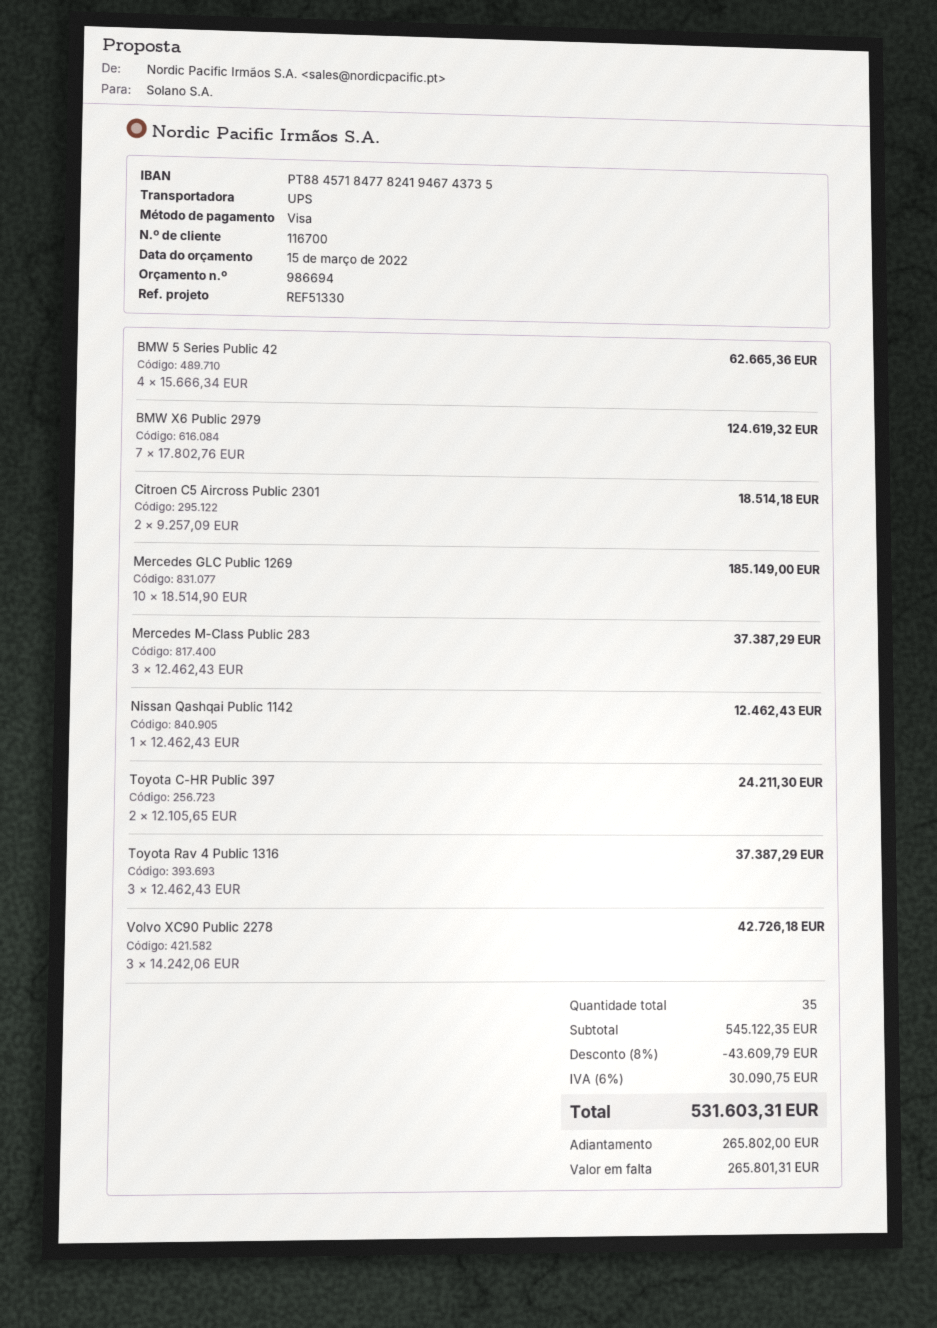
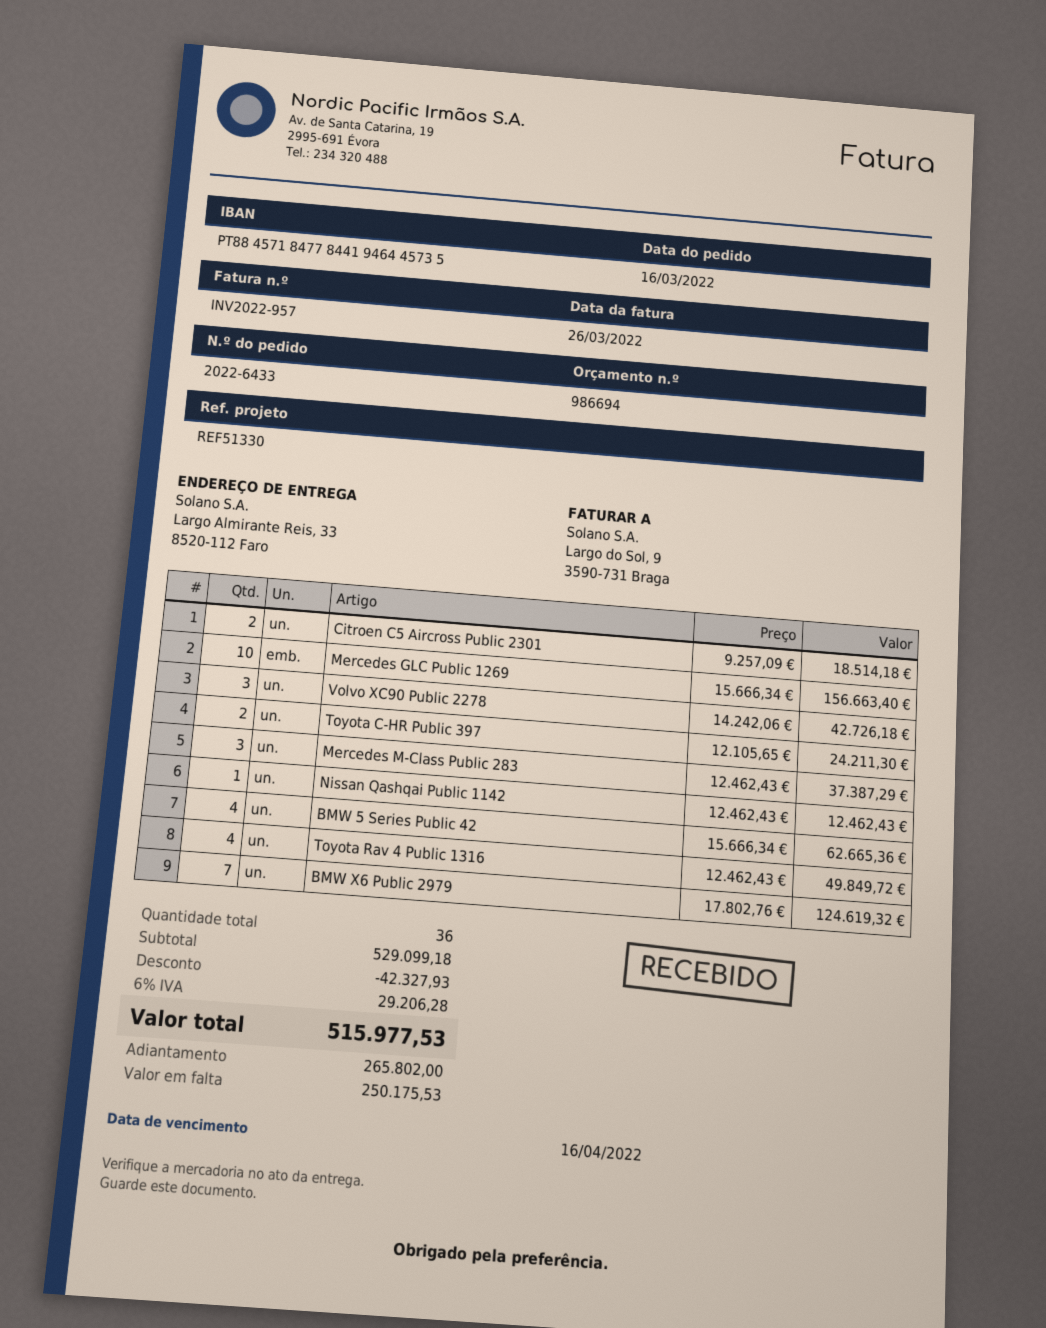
bank account: PT88457184778241946743735 -> PT88457184778441946445735
Mercedes GLC Public 1269: 10 x 18514.90 = 185149.00 -> 10 x 15666.34 = 156663.40
Toyota Rav 4 Public 1316: 3 x 12462.43 = 37387.29 -> 4 x 12462.43 = 49849.72
total quantity: 35 -> 36
subtotal: 545122.35 -> 529099.18
discount: 43609.79 -> 42327.93
tax: 6% = 30090.75 -> 6% = 29206.28
total: 531603.31 -> 515977.53
balance: 265801.31 -> 250175.53

